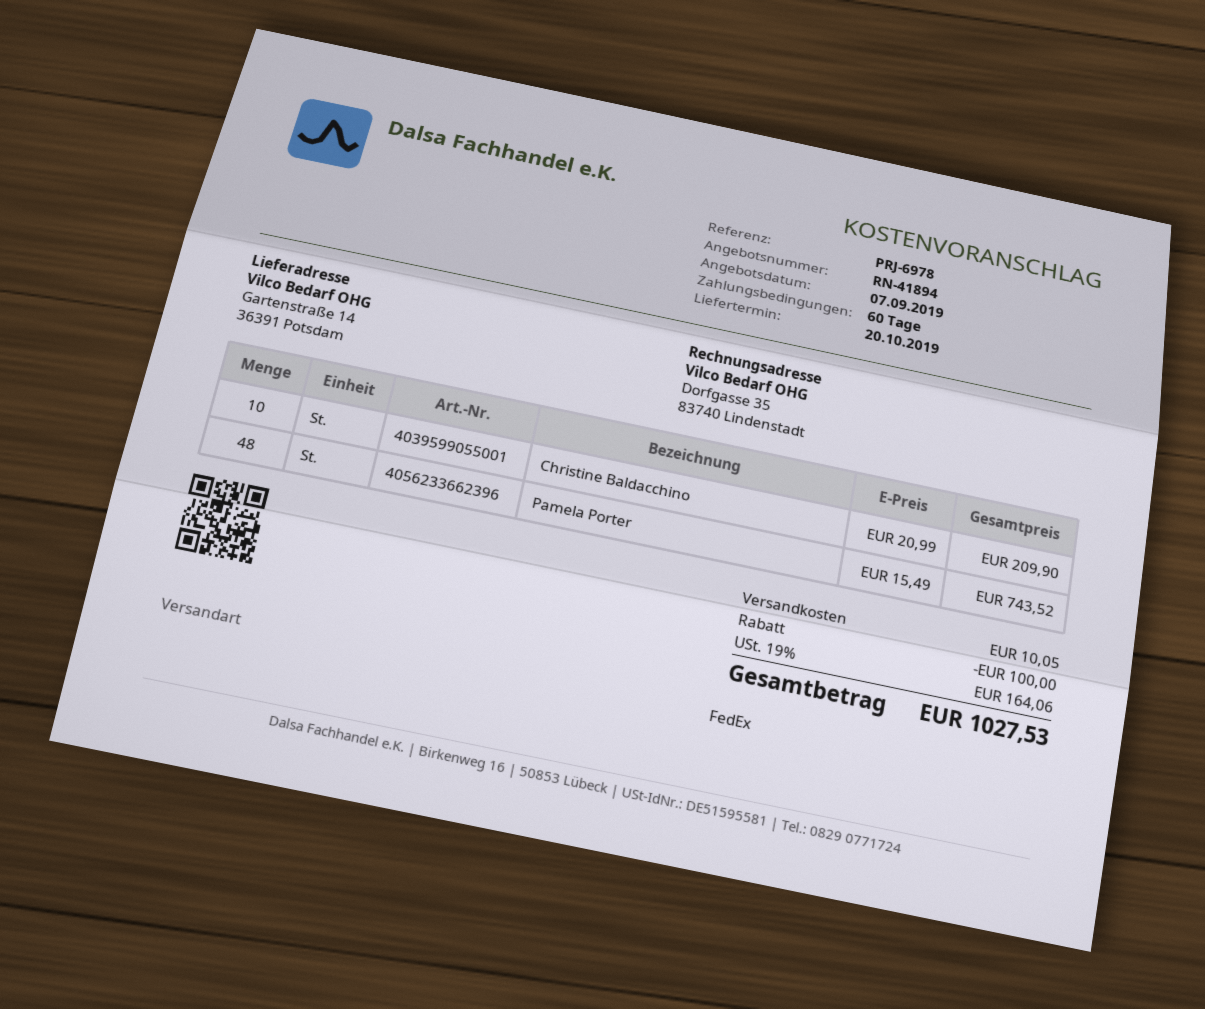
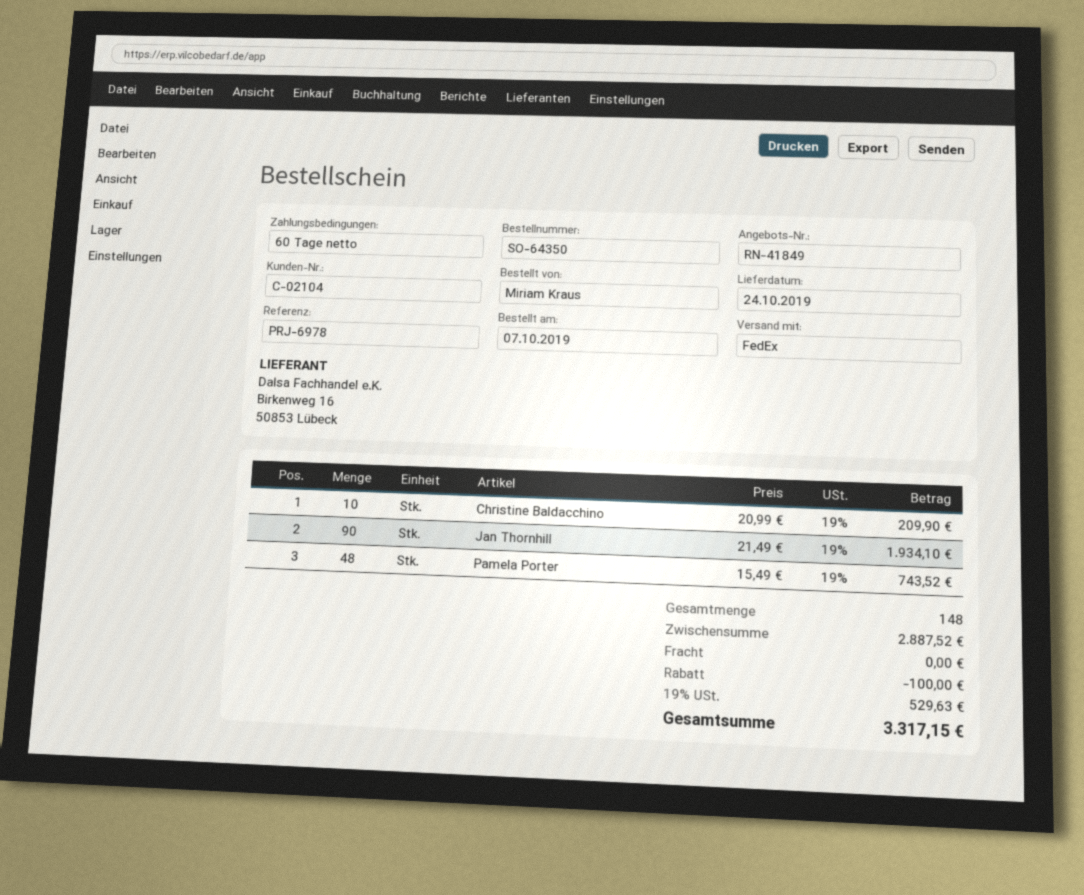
quote number: RN-41894 -> RN-41849
delivery date: 2019-10-20 -> 2019-10-24
Jan Thornhill: none -> 90 x 21.49 = 1934.10
shipping: 10.05 -> 0.00
tax: 19% = 164.06 -> 19% = 529.63
total: 1027.53 -> 3317.15

